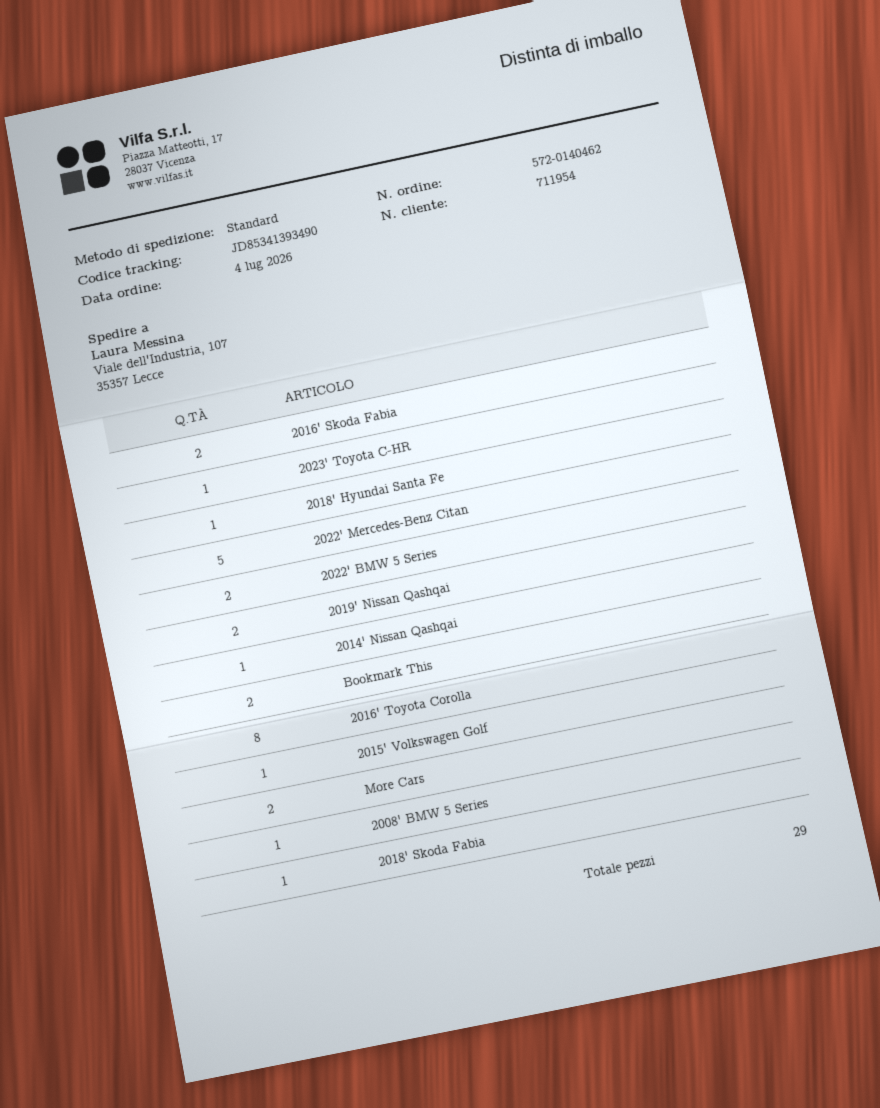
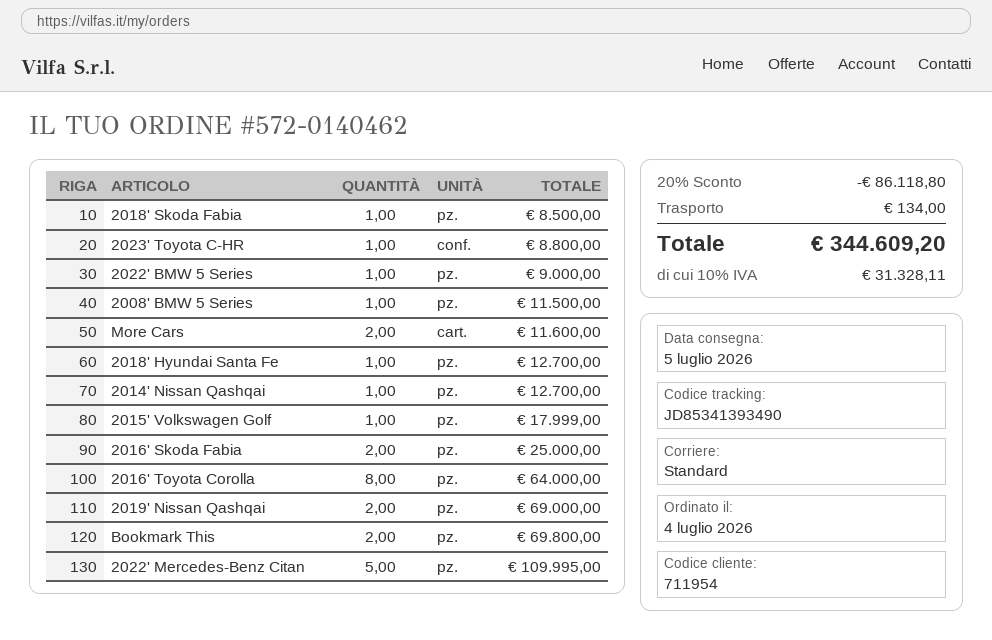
2022' BMW 5 Series: 2 -> 1

